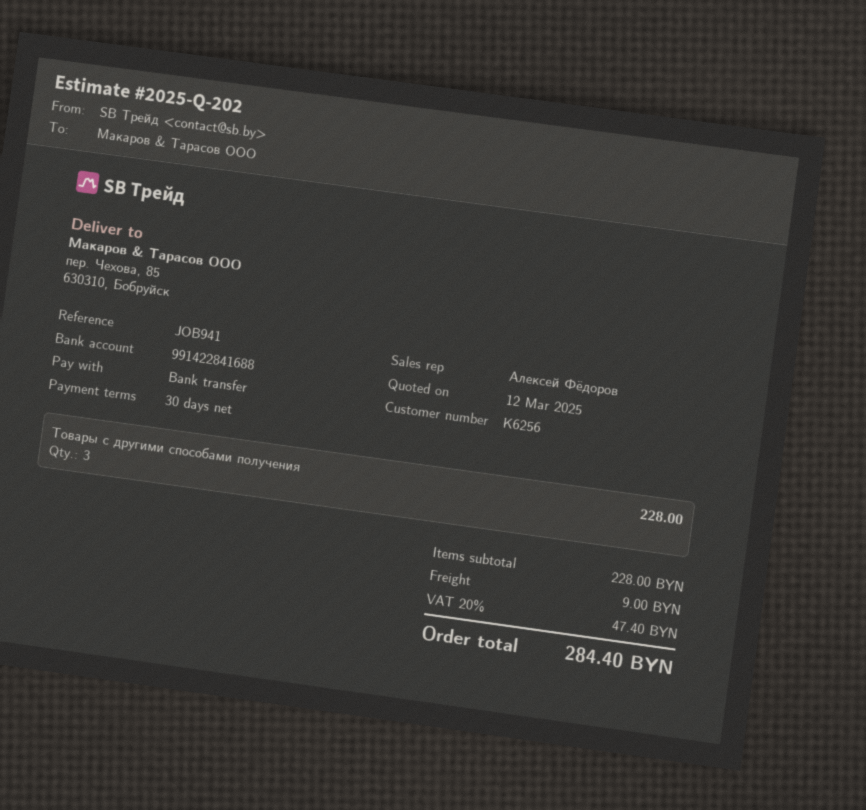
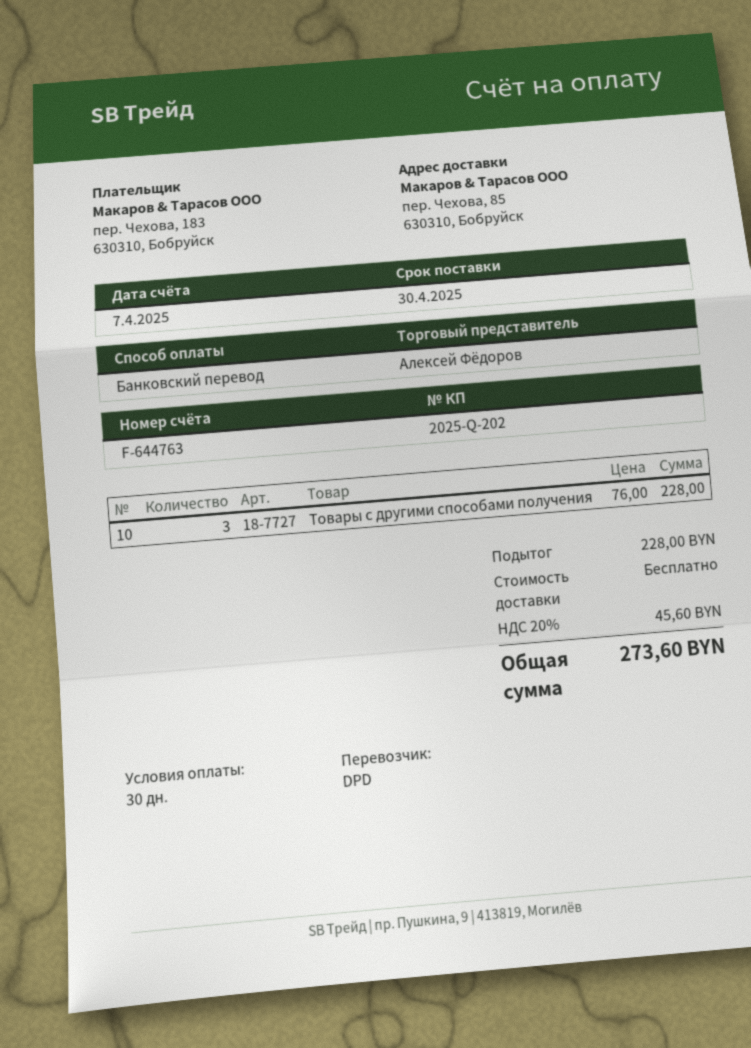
shipping: 9.00 -> 0.00
tax: 20% = 47.40 -> 20% = 45.60
total: 284.40 -> 273.60

